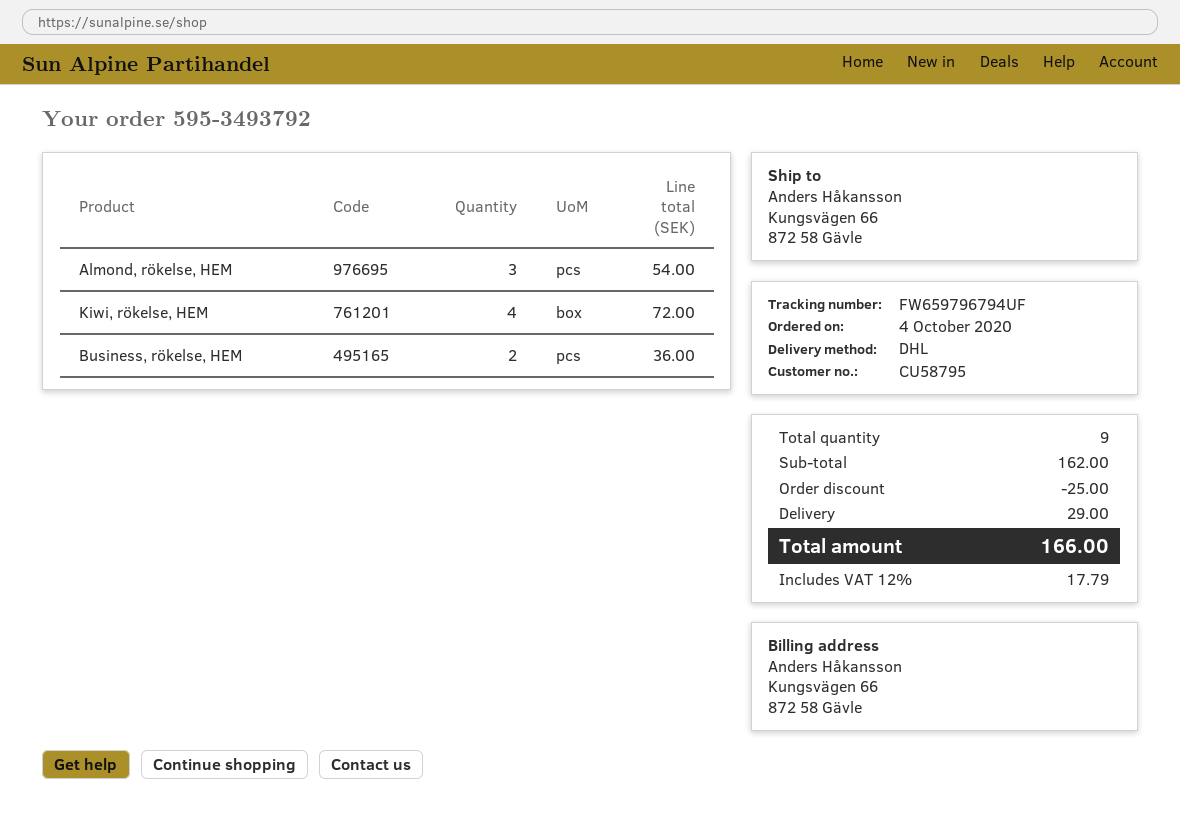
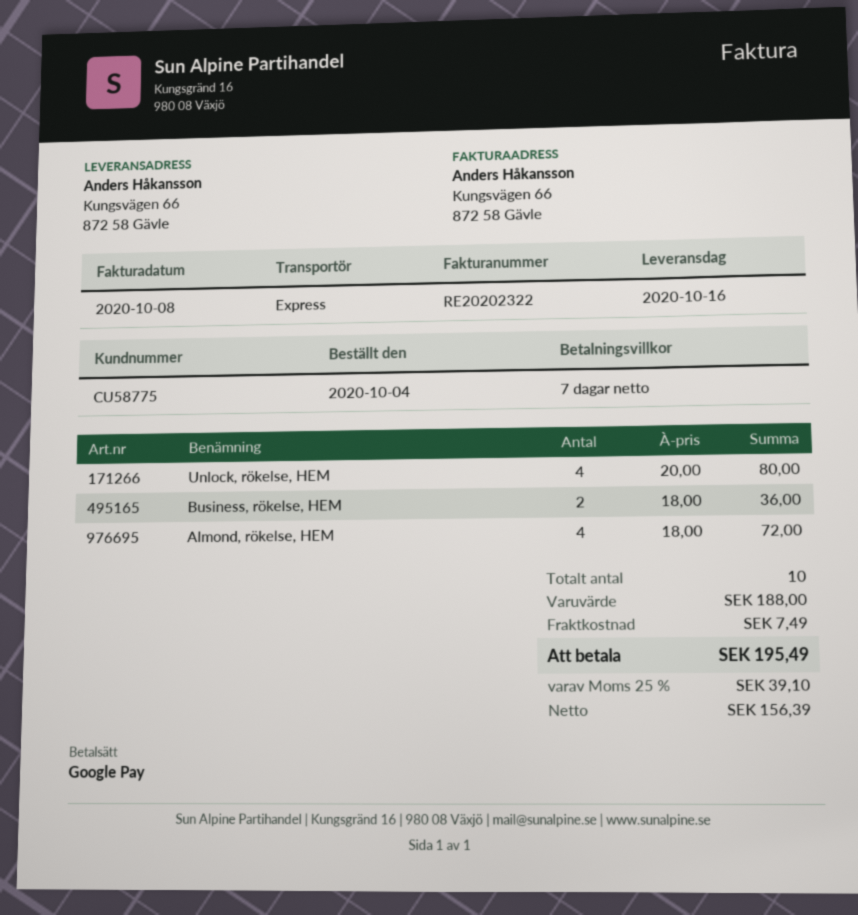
customer number: CU58795 -> CU58775
shipping method: DHL -> express
Almond, rökelse, HEM: 3 for 54.00 -> 4 for 72.00
Kiwi, rökelse, HEM: 4 for 72.00 -> none
Unlock, rökelse, HEM: none -> 4 for 80.00
total quantity: 9 -> 10
subtotal: 162.00 -> 188.00
discount: 25.00 -> none
shipping: 29.00 -> 7.49
tax: 12% = 17.79 -> 25% = 39.10
total: 166.00 -> 195.49

